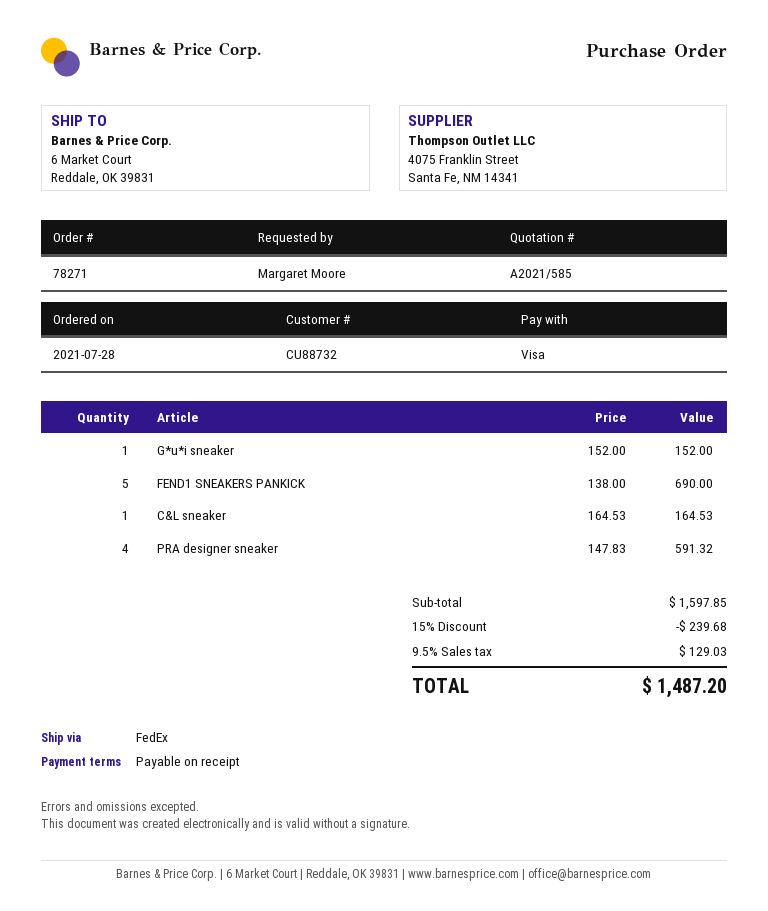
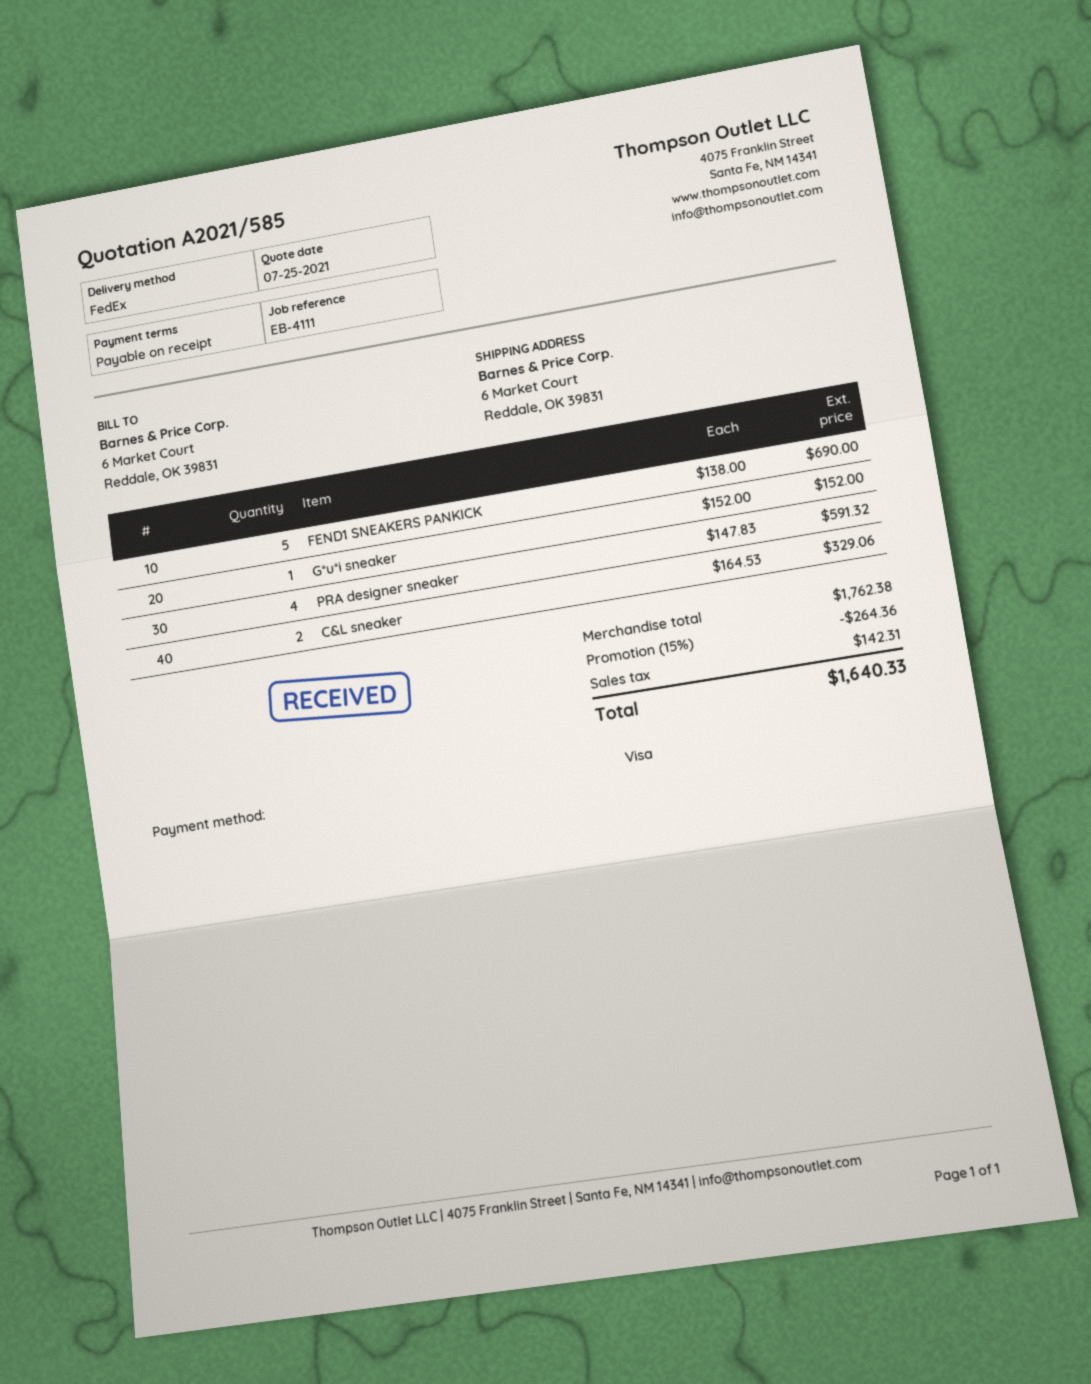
C&L sneaker: 1 x 164.53 = 164.53 -> 2 x 164.53 = 329.06
subtotal: 1597.85 -> 1762.38
discount: 15% = 239.68 -> 15% = 264.36
tax: 129.03 -> 142.31
total: 1487.20 -> 1640.33

